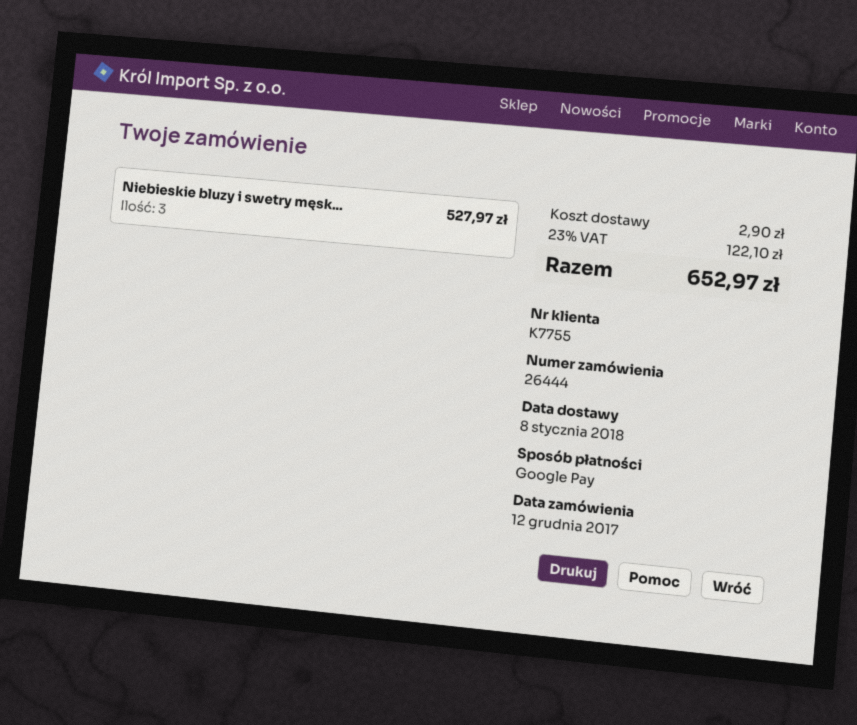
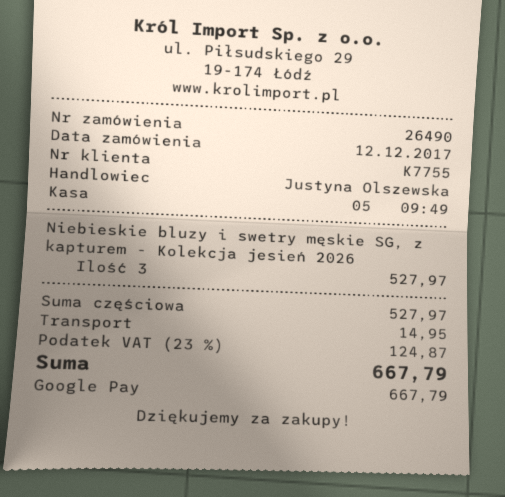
order number: 26444 -> 26490
shipping: 2.90 -> 14.95
tax: 23% = 122.10 -> 23% = 124.87
total: 652.97 -> 667.79

